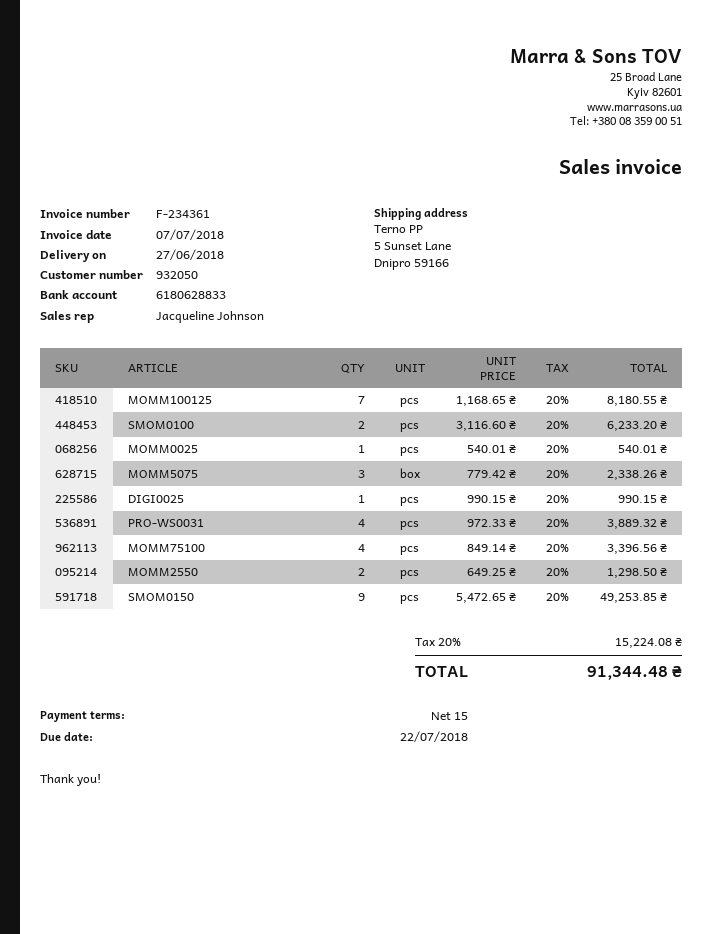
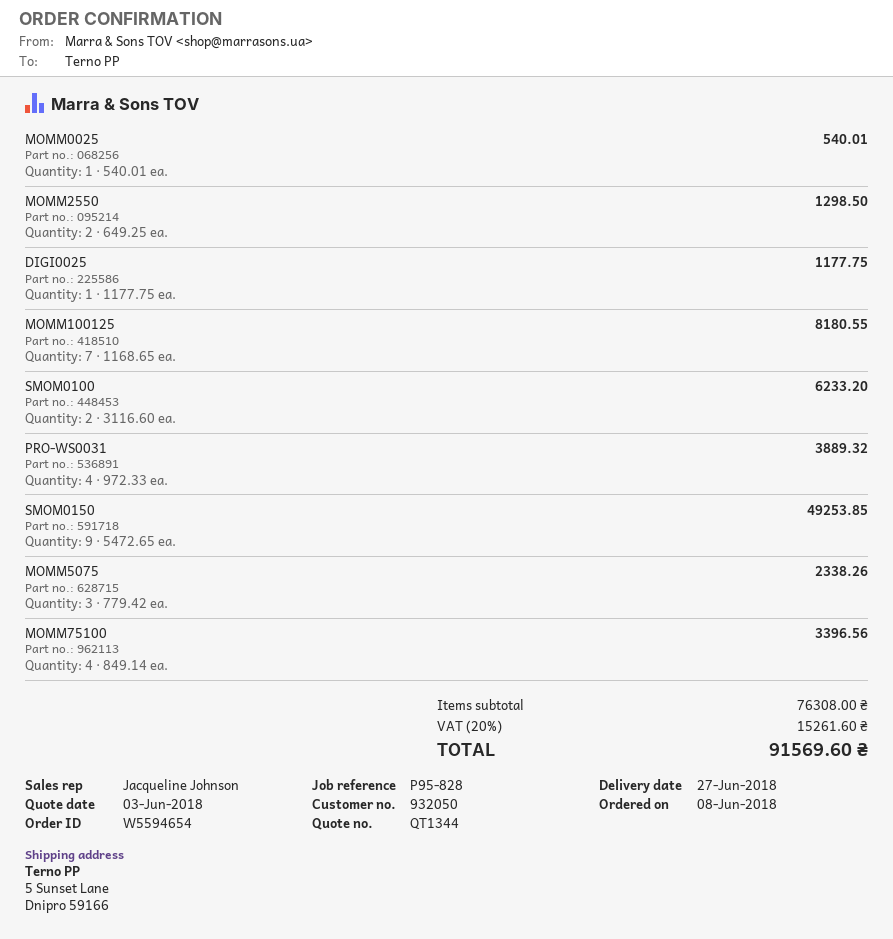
DIGI0025: 1 x 990.15 = 990.15 -> 1 x 1177.75 = 1177.75
tax: 20% = 15224.08 -> 20% = 15261.60
total: 91344.48 -> 91569.60

